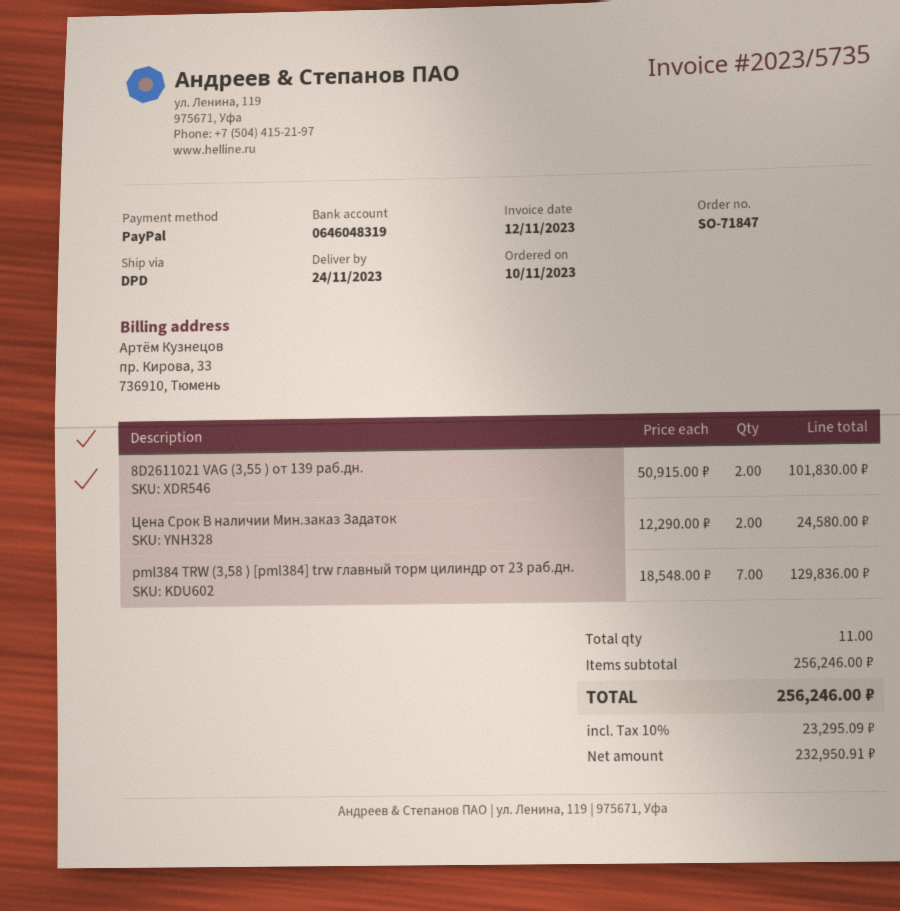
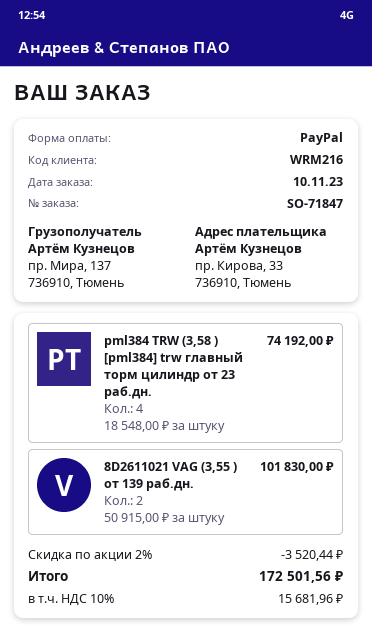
Цена Срок В наличии Мин.заказ Задаток: 2 x 12290.00 = 24580.00 -> none
pml384 TRW (3,58 ) [pml384] trw главный торм цилиндр от 23 раб.дн.: 7 x 18548.00 = 129836.00 -> 4 x 18548.00 = 74192.00
discount: none -> 2% = 3520.44
tax: 10% = 23295.09 -> 10% = 15681.96
total: 256246.00 -> 172501.56

